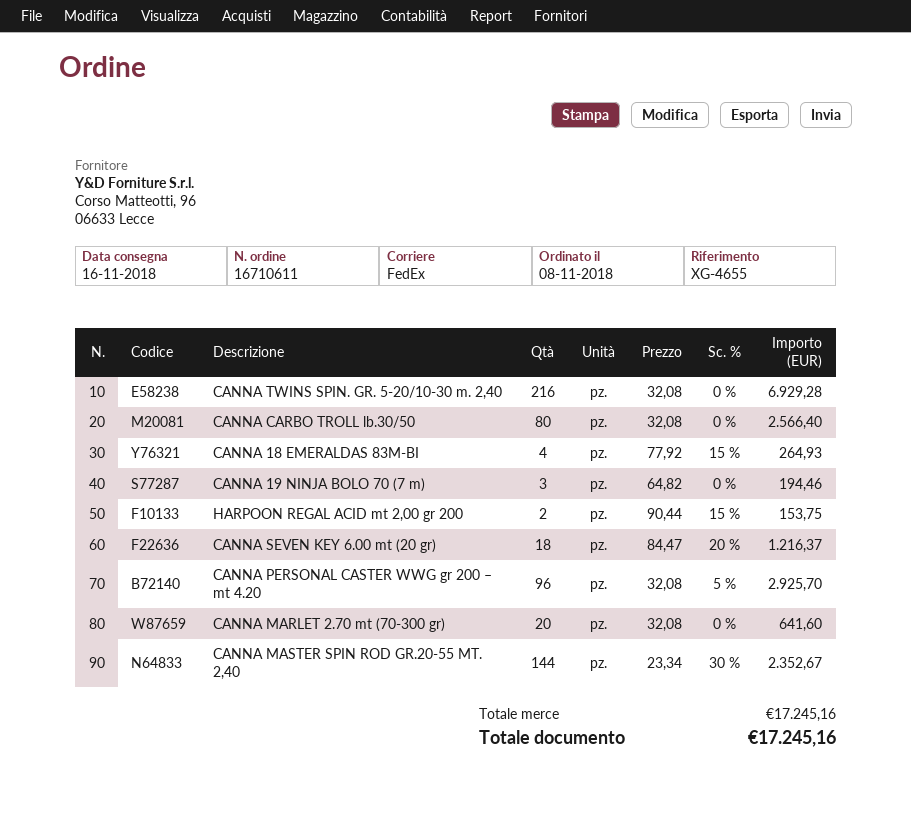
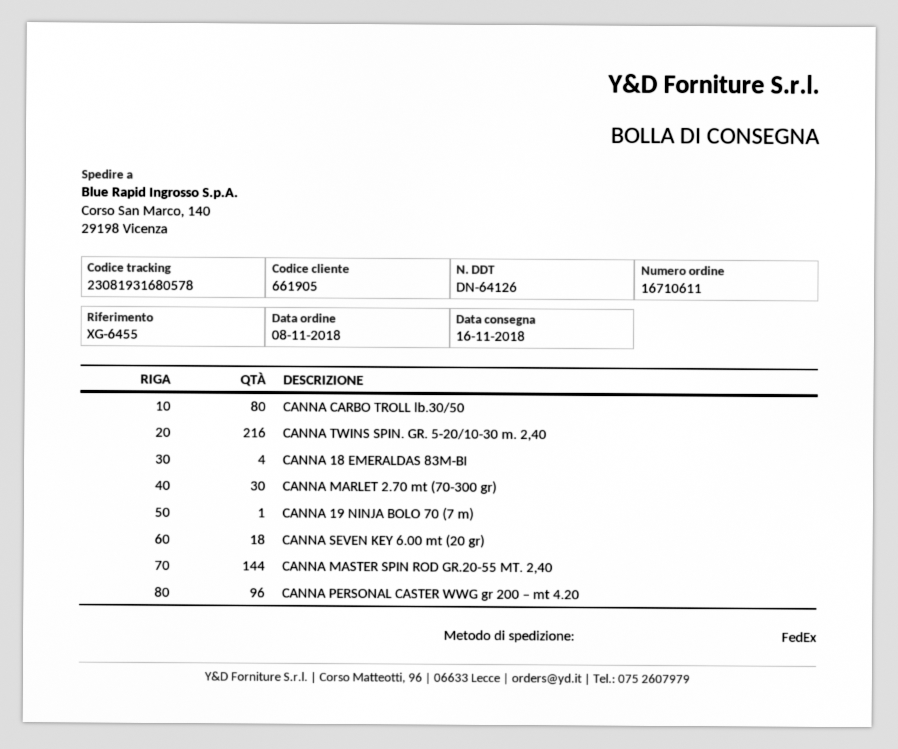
reference: XG-4655 -> XG-6455
CANNA 19 NINJA BOLO 70 (7 m): 3 -> 1
HARPOON REGAL ACID mt 2,00 gr 200: 2 -> none
CANNA MARLET 2.70 mt (70-300 gr): 20 -> 30

